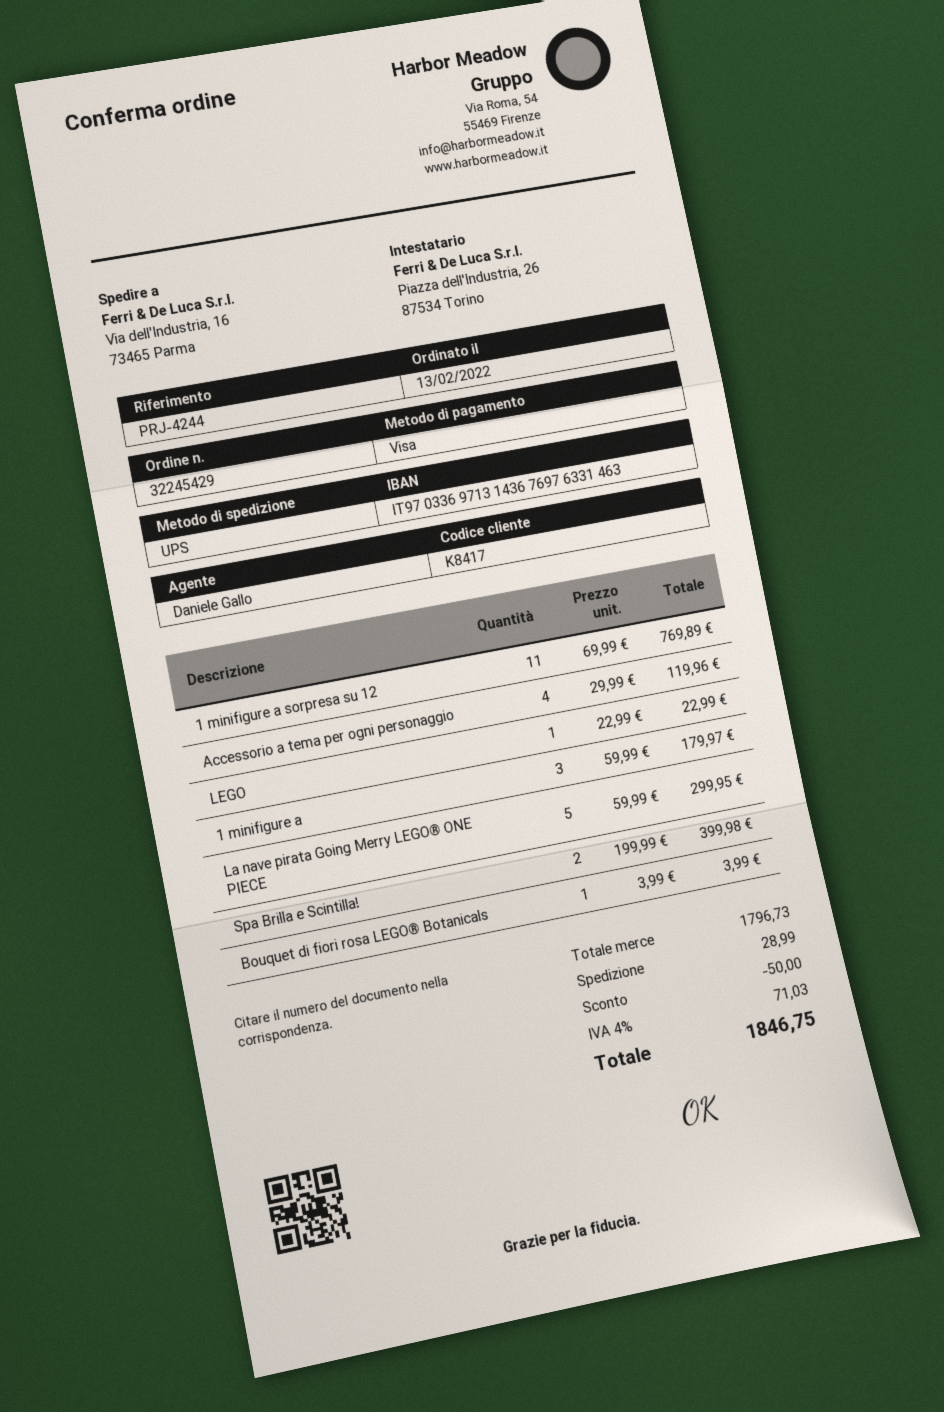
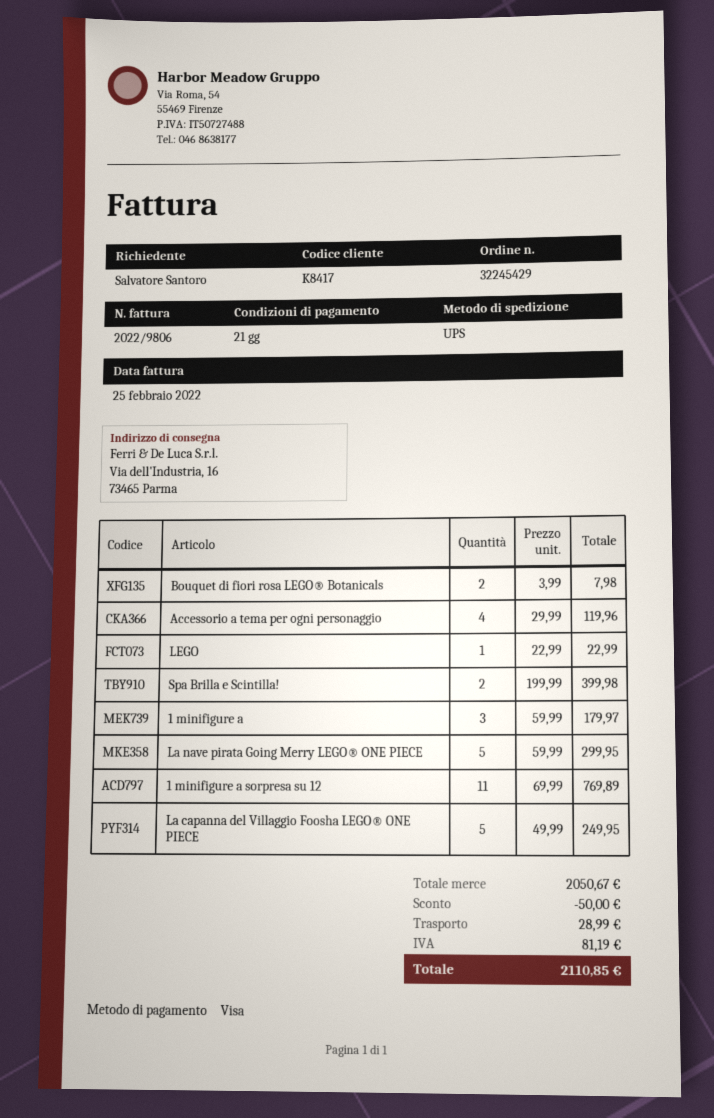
Bouquet di fiori rosa LEGO® Botanicals: 1 x 3.99 = 3.99 -> 2 x 3.99 = 7.98
La capanna del Villaggio Foosha LEGO® ONE PIECE: none -> 5 x 49.99 = 249.95
subtotal: 1796.73 -> 2050.67
tax: 71.03 -> 81.19
total: 1846.75 -> 2110.85

